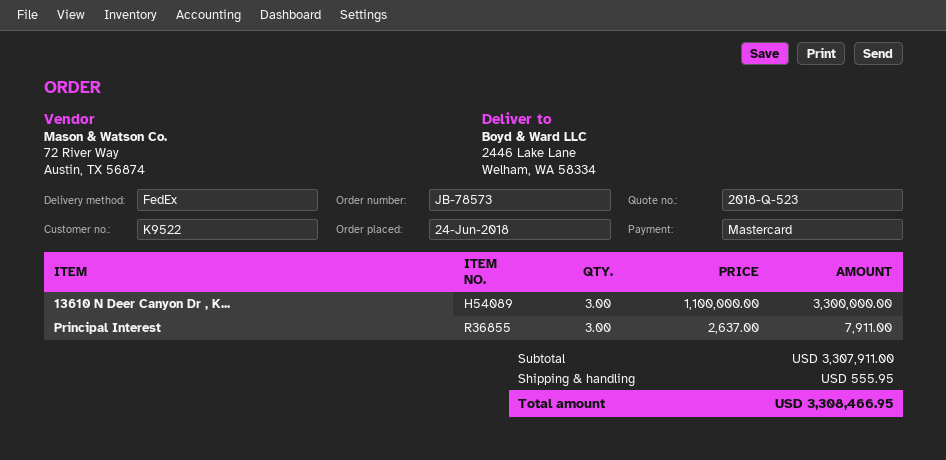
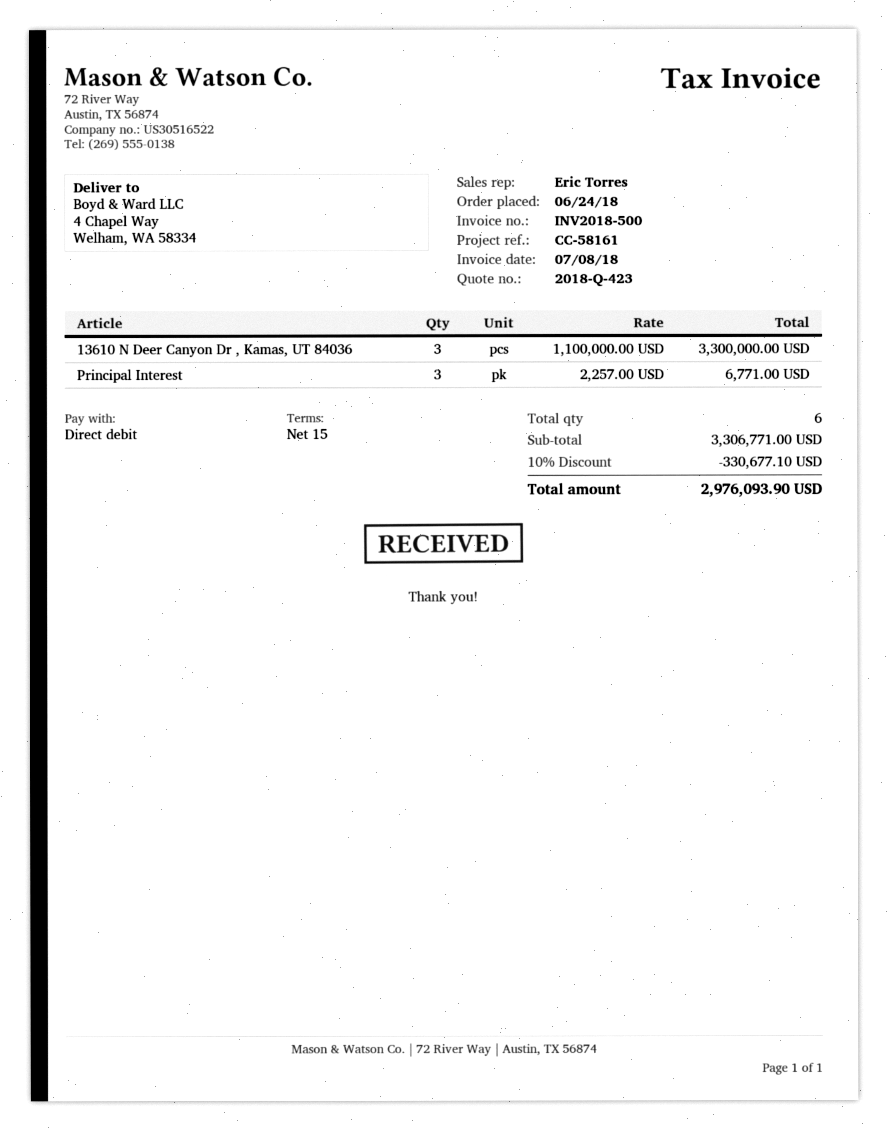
quote number: 2018-Q-523 -> 2018-Q-423
payment method: Mastercard -> direct debit
ship to: 2446 Lake Lane, Welham, WA 58334 -> 4 Chapel Way, Welham, WA 58334
Principal Interest: 3 x 2637.00 = 7911.00 -> 3 x 2257.00 = 6771.00
subtotal: 3307911.00 -> 3306771.00
discount: none -> 10% = 330677.10
shipping: 555.95 -> none
total: 3308466.95 -> 2976093.90

